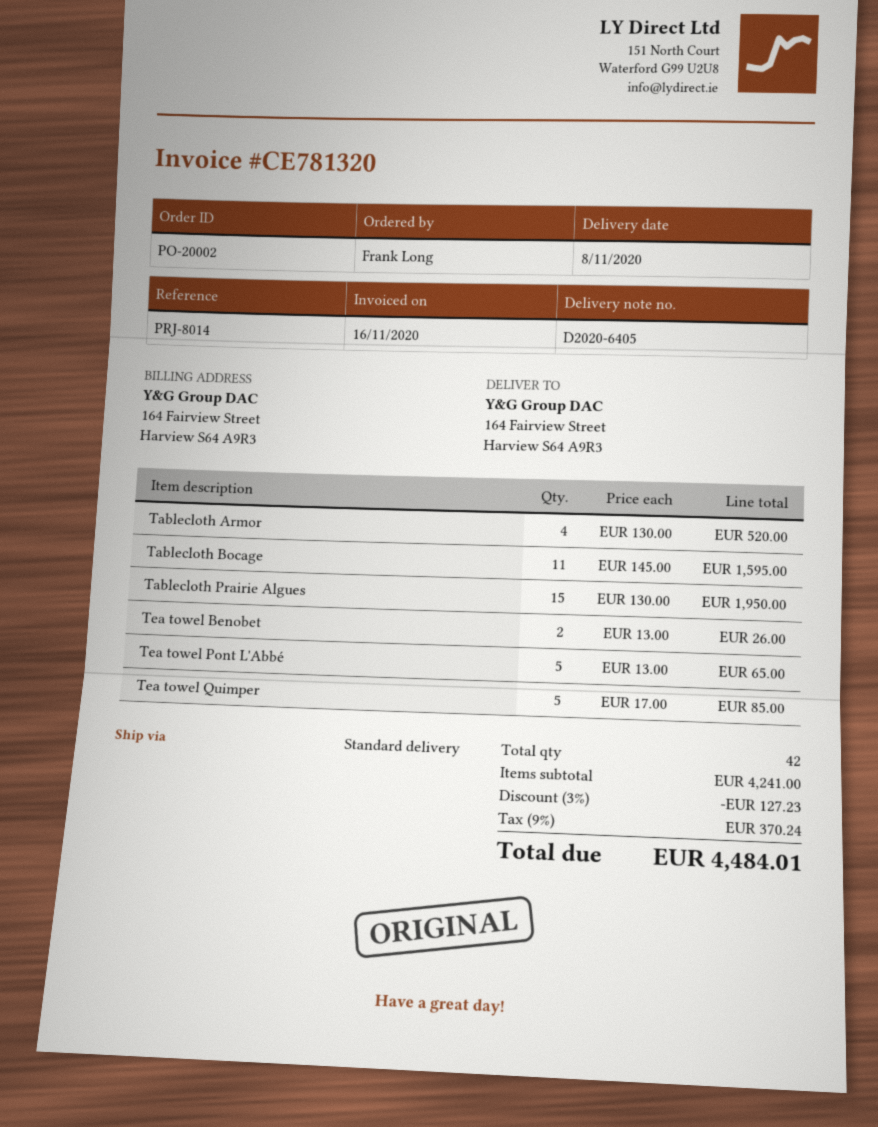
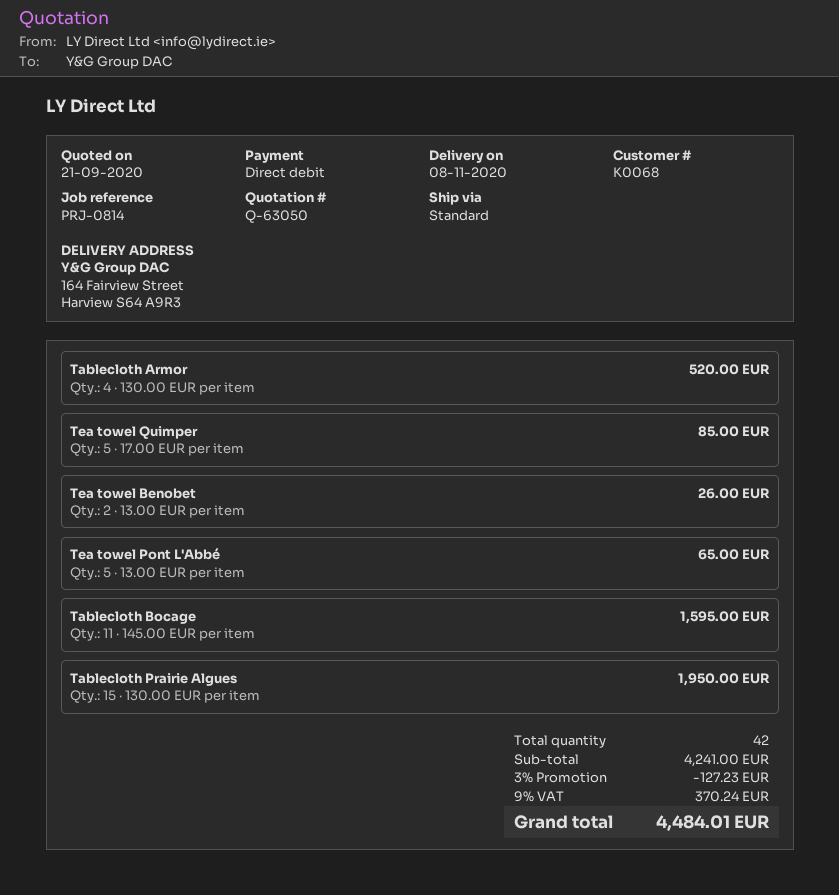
reference: PRJ-8014 -> PRJ-0814

